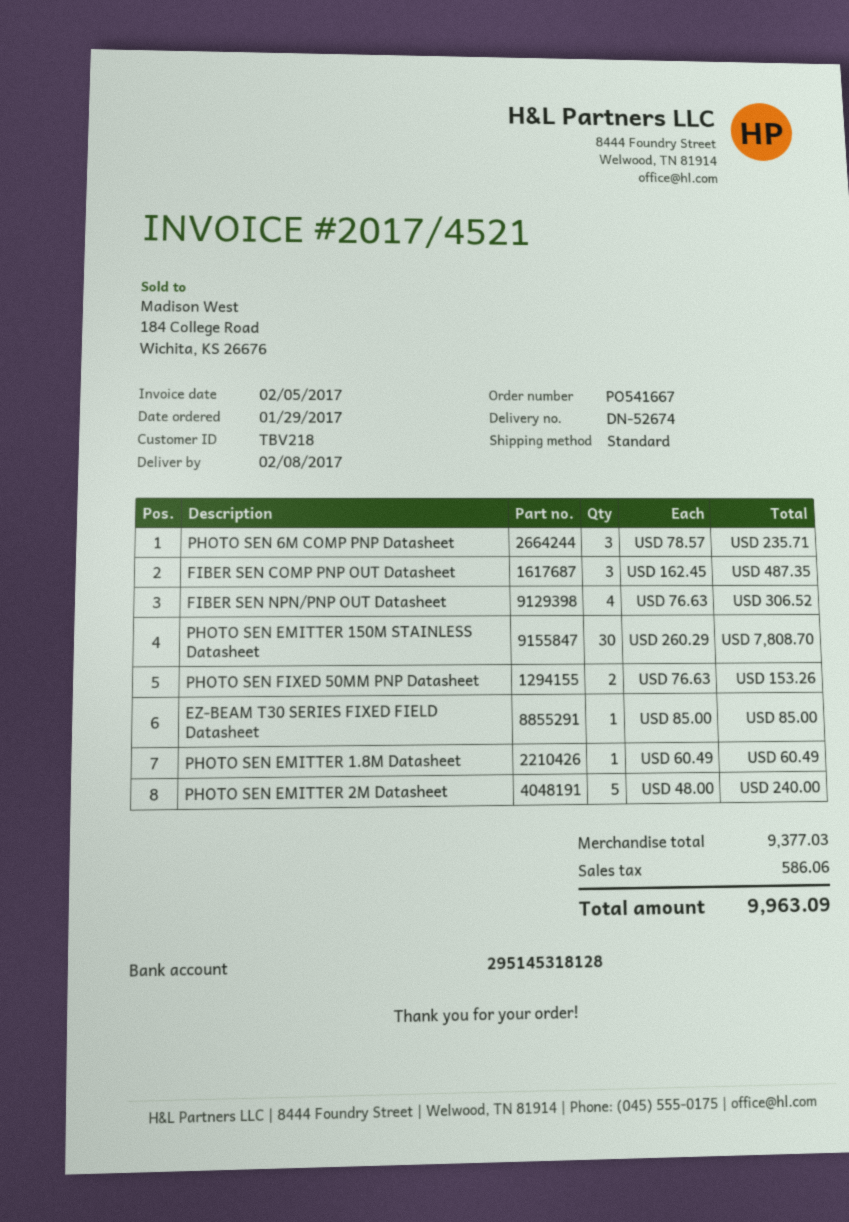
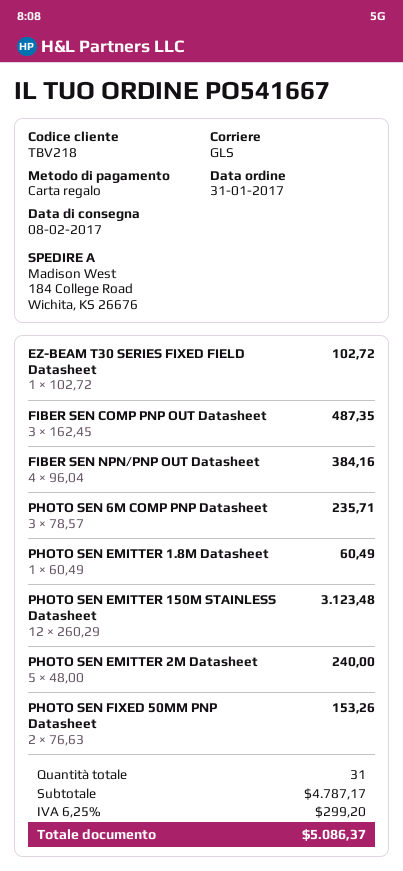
order date: 2017-01-29 -> 2017-01-31
shipping method: standard -> GLS
FIBER SEN NPN/PNP OUT Datasheet: 4 x 76.63 = 306.52 -> 4 x 96.04 = 384.16
PHOTO SEN EMITTER 150M STAINLESS Datasheet: 30 x 260.29 = 7808.70 -> 12 x 260.29 = 3123.48
EZ-BEAM T30 SERIES FIXED FIELD Datasheet: 1 x 85.00 = 85.00 -> 1 x 102.72 = 102.72
subtotal: 9377.03 -> 4787.17
tax: 586.06 -> 299.20
total: 9963.09 -> 5086.37

